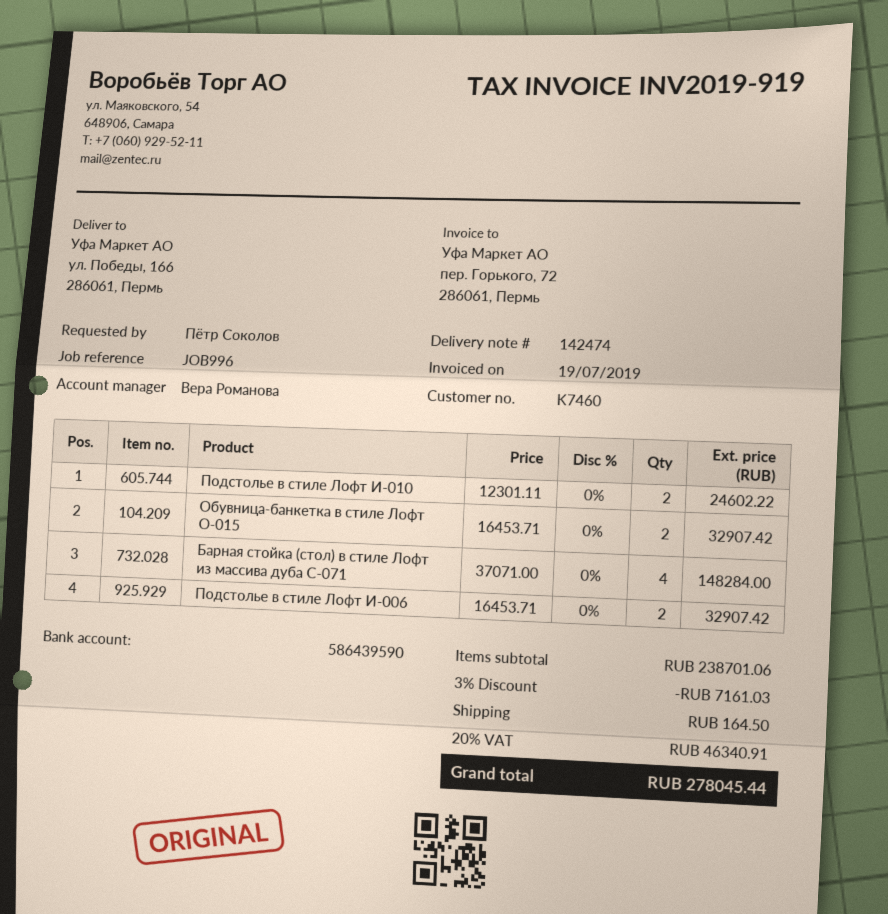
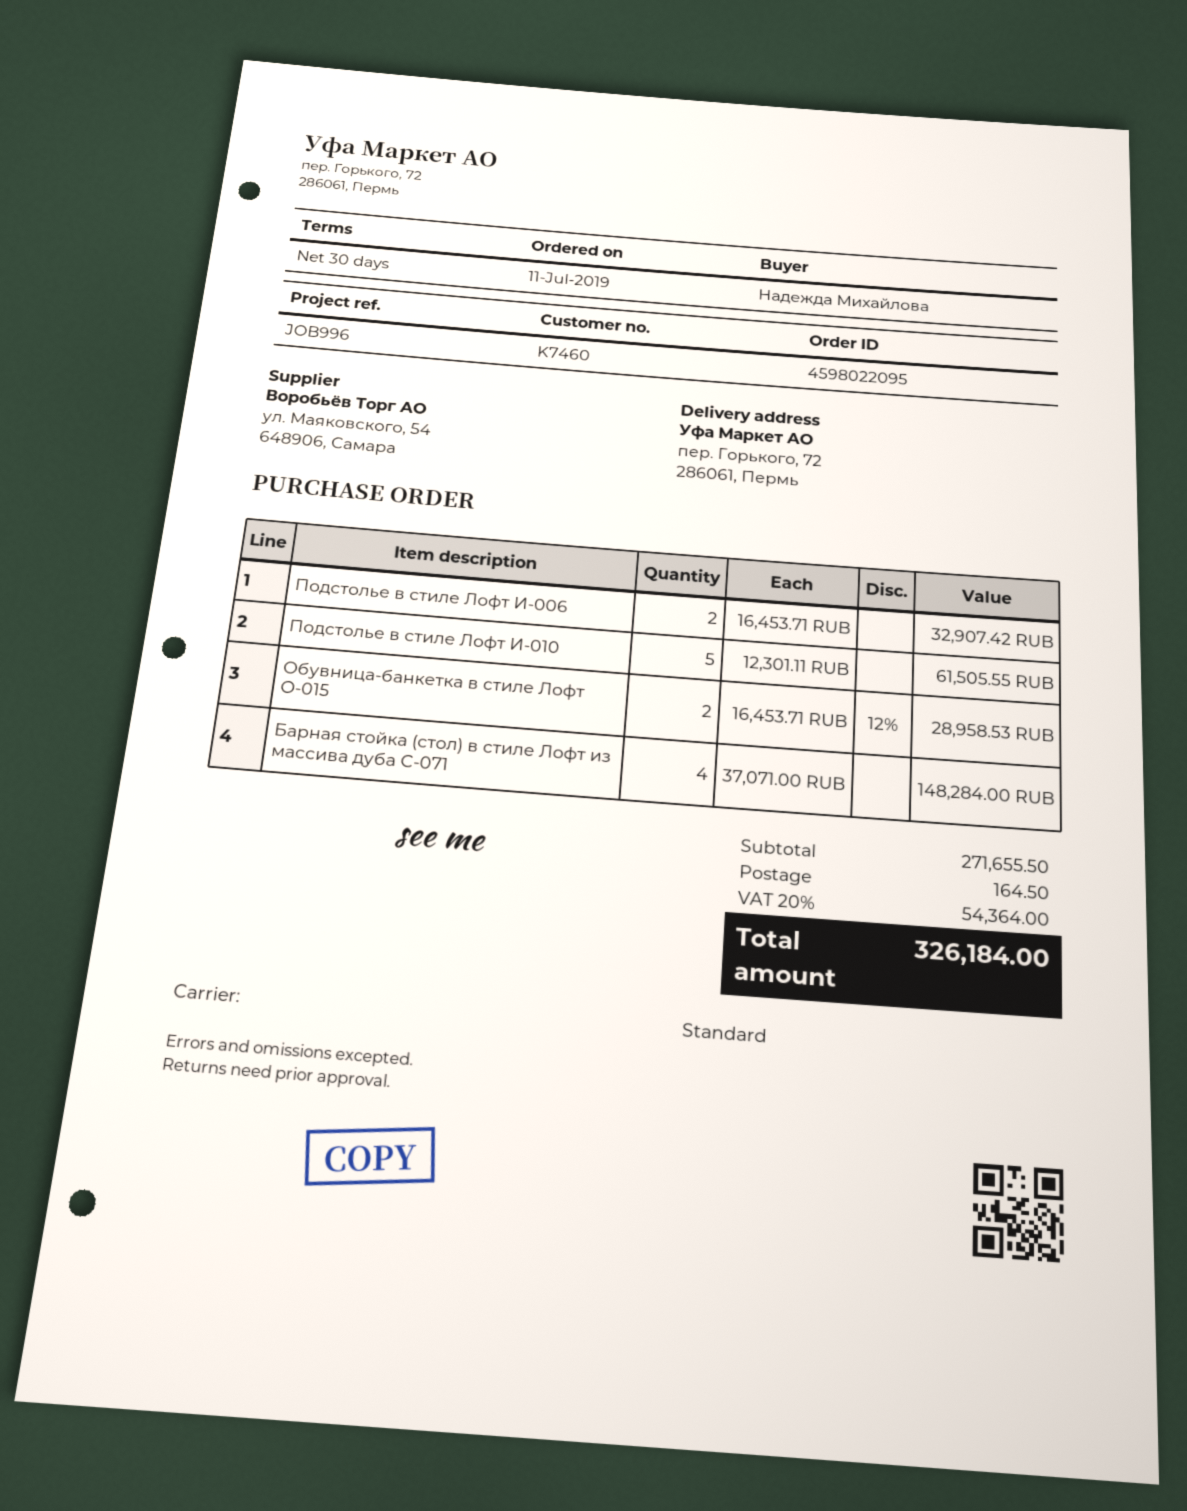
ordered by: Пётр Соколов -> Надежда Михайлова
ship to: ул. Победы, 166, 286061, Пермь -> пер. Горького, 72, 286061, Пермь
Подстолье в стиле Лофт И-010: 2 x 12301.11 = 24602.22 -> 5 x 12301.11 = 61505.55
Обувница-банкетка в стиле Лофт О-015: 2 x 16453.71 = 32907.42 -> 2 x 16453.71 - 12% = 28958.53
subtotal: 238701.06 -> 271655.50
discount: 3% = 7161.03 -> none
tax: 20% = 46340.91 -> 20% = 54364.00
total: 278045.44 -> 326184.00

